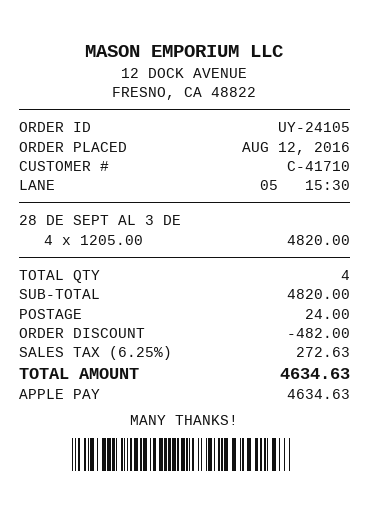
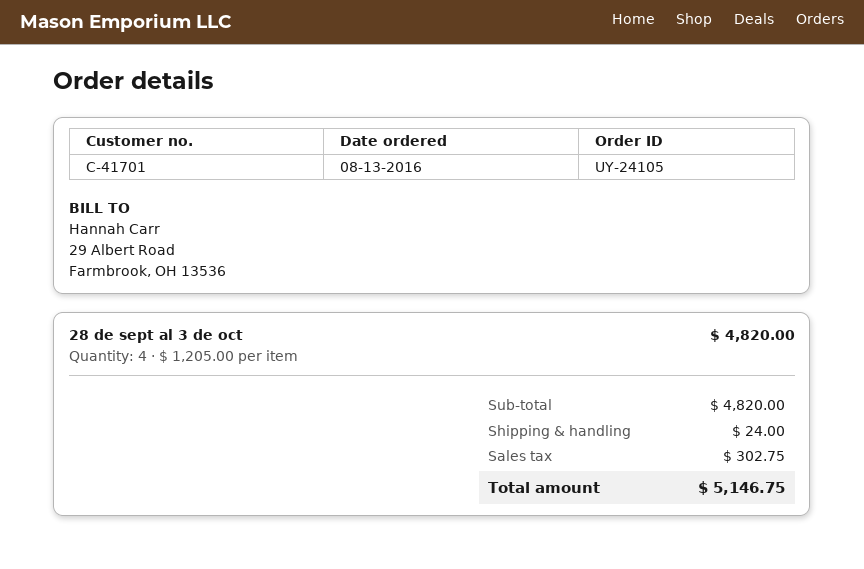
order date: 2016-08-12 -> 2016-08-13
customer number: C-41710 -> C-41701
discount: 482.00 -> none
tax: 272.63 -> 302.75
total: 4634.63 -> 5146.75

